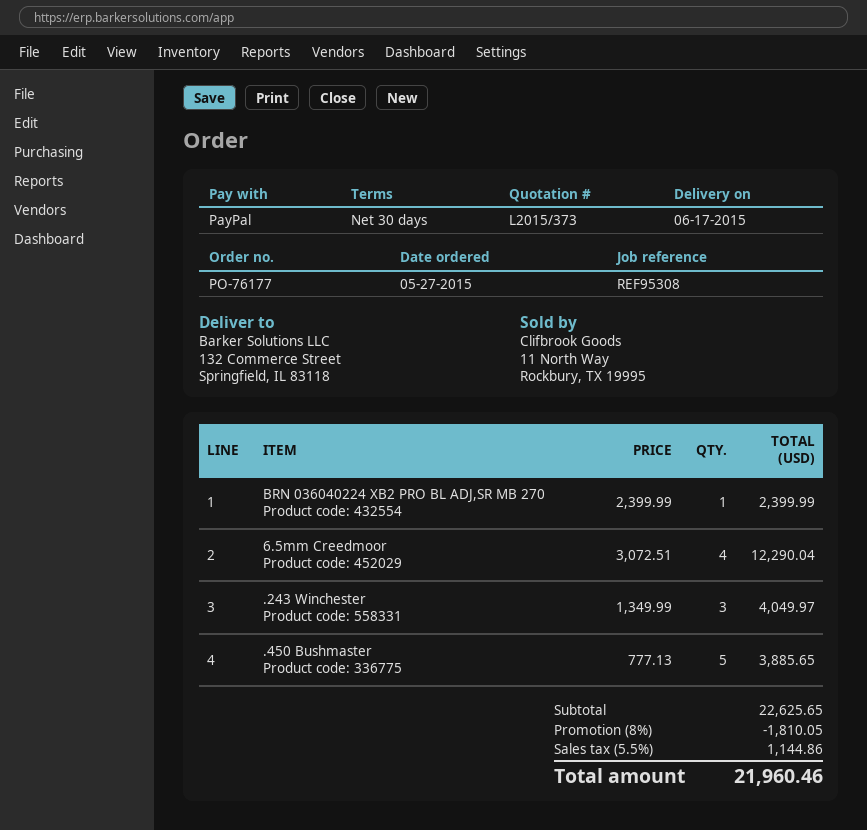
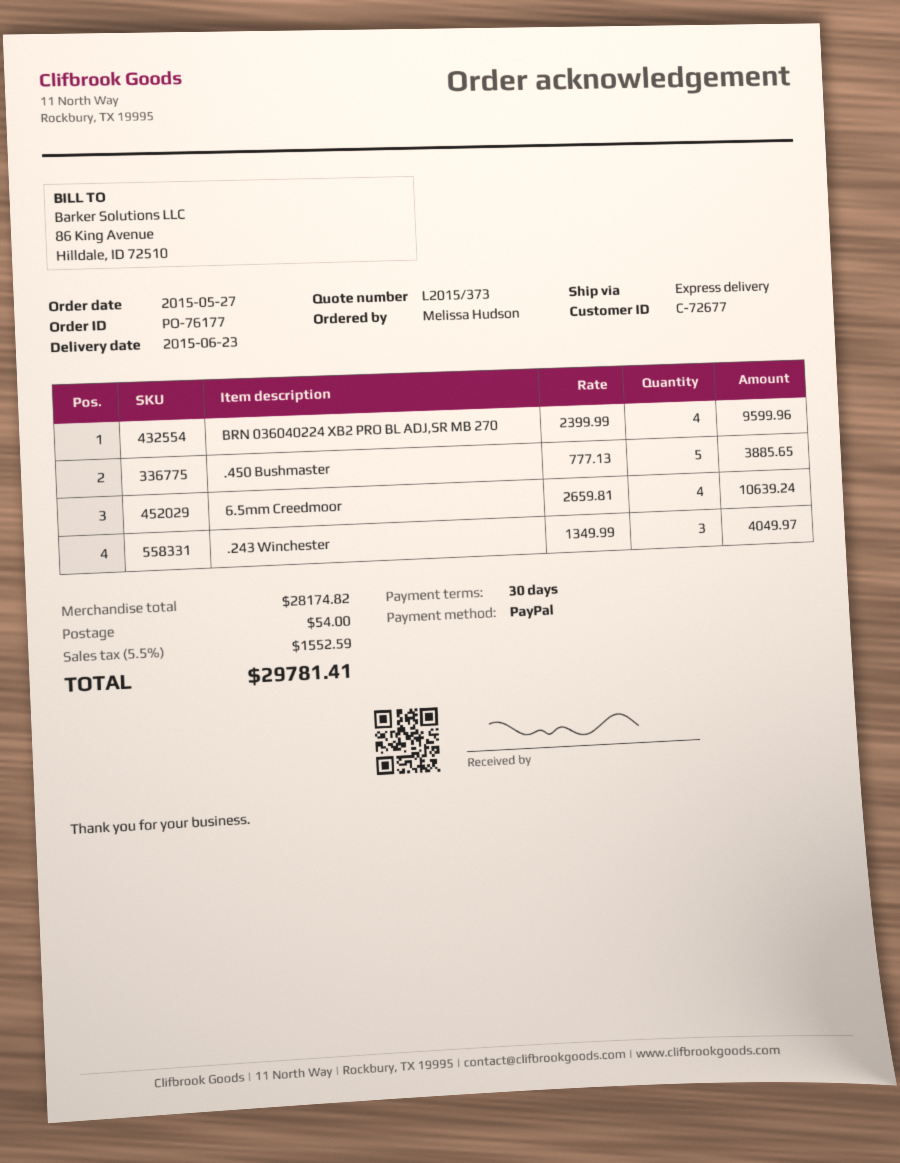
delivery date: 2015-06-17 -> 2015-06-23
BRN 036040224 XB2 PRO BL ADJ,SR MB 270: 1 x 2399.99 = 2399.99 -> 4 x 2399.99 = 9599.96
6.5mm Creedmoor: 4 x 3072.51 = 12290.04 -> 4 x 2659.81 = 10639.24
subtotal: 22625.65 -> 28174.82
discount: 8% = 1810.05 -> none
shipping: none -> 54.00
tax: 5.5% = 1144.86 -> 5.5% = 1552.59
total: 21960.46 -> 29781.41

